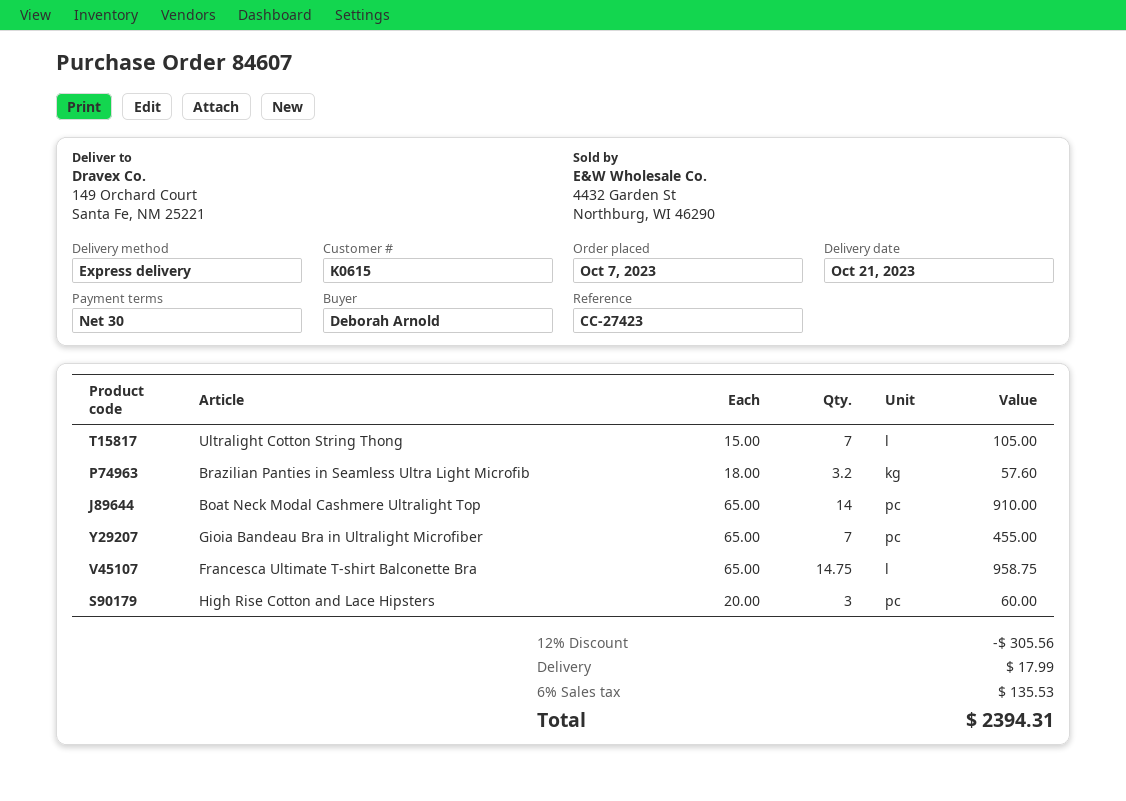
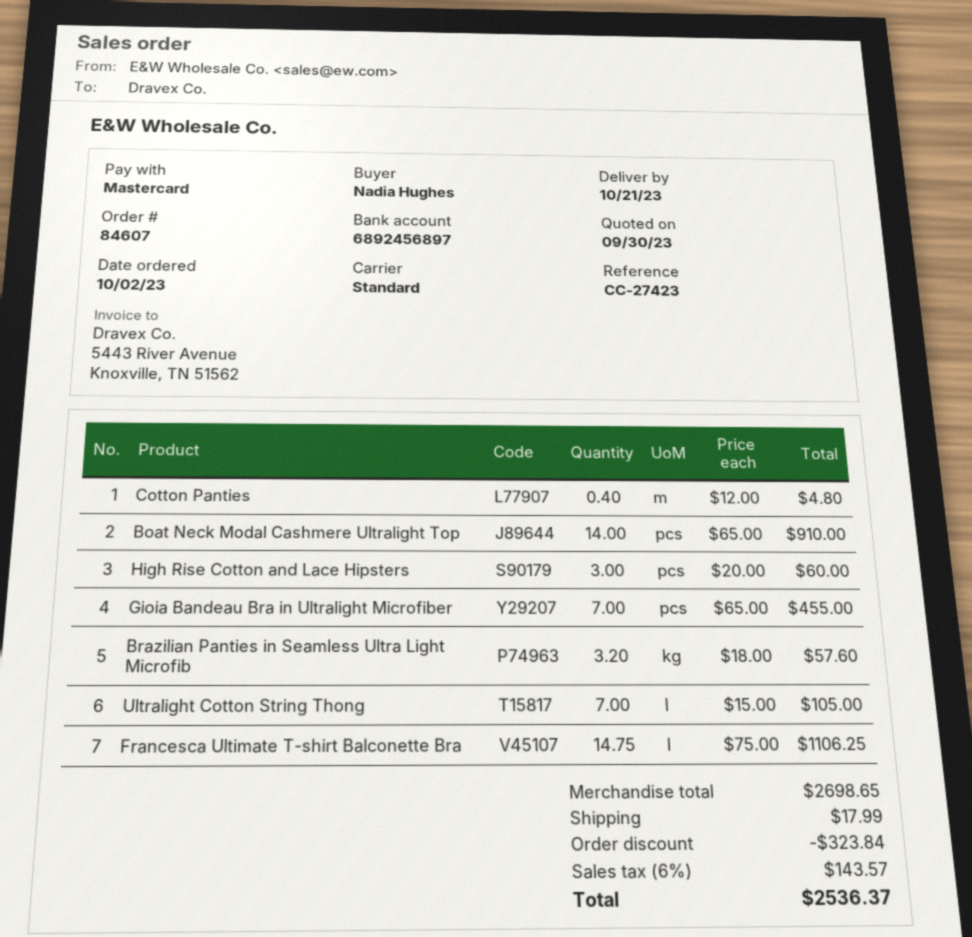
order date: 2023-10-07 -> 2023-10-02
ordered by: Deborah Arnold -> Nadia Hughes
shipping method: express -> standard
Francesca Ultimate T-shirt Balconette Bra: 14.75 x 65.00 = 958.75 -> 14.75 x 75.00 = 1106.25
Cotton Panties: none -> 0.4 x 12.00 = 4.80
discount: 305.56 -> 323.84
tax: 6% = 135.53 -> 6% = 143.57
total: 2394.31 -> 2536.37

